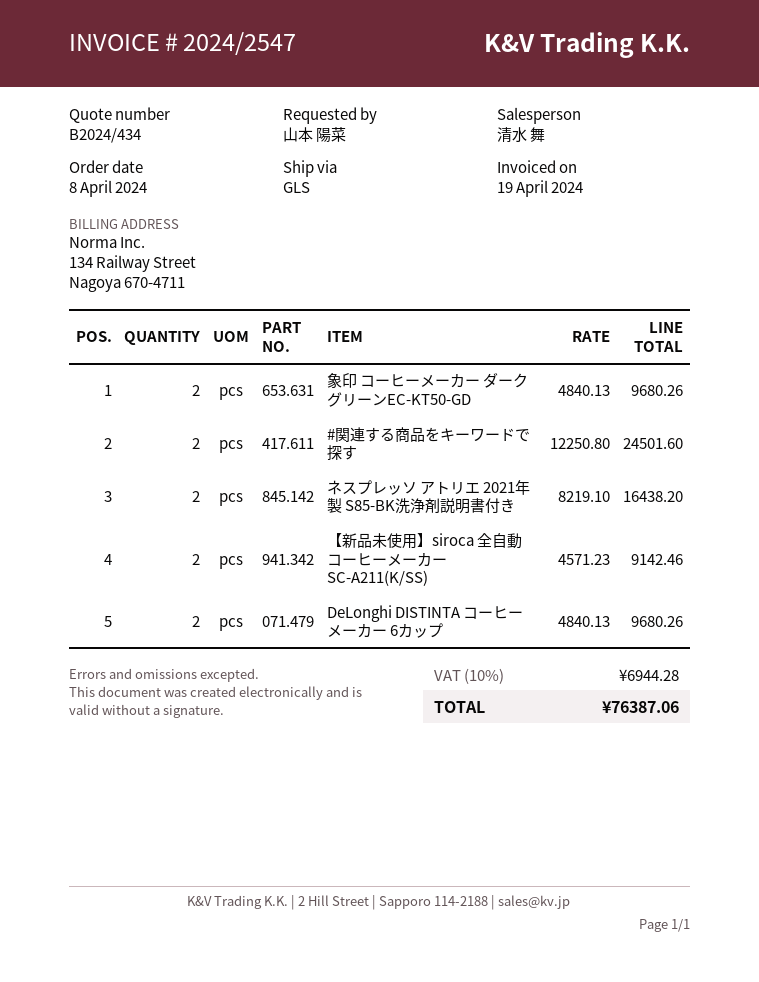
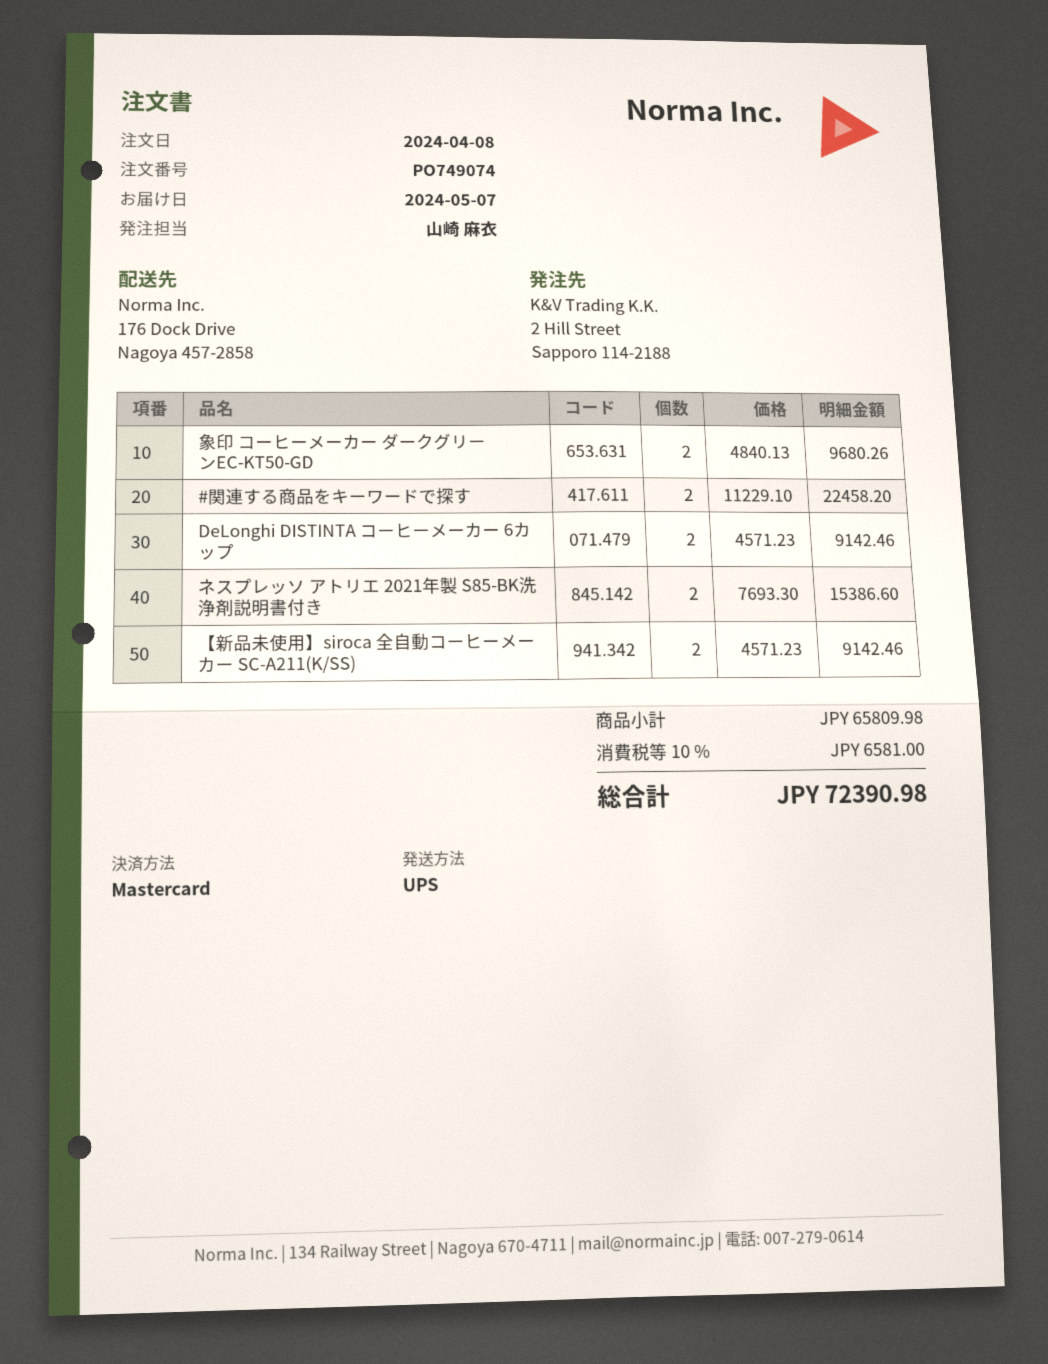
ordered by: 山本 陽菜 -> 山崎 麻衣
shipping method: GLS -> UPS
#関連する商品をキーワードで探す: 2 x 12250.80 = 24501.60 -> 2 x 11229.10 = 22458.20
ネスプレッソ アトリエ 2021年製 S85-BK洗浄剤説明書付き: 2 x 8219.10 = 16438.20 -> 2 x 7693.30 = 15386.60
DeLonghi DISTINTA コーヒーメーカー 6カップ: 2 x 4840.13 = 9680.26 -> 2 x 4571.23 = 9142.46
tax: 10% = 6944.28 -> 10% = 6581.00
total: 76387.06 -> 72390.98

